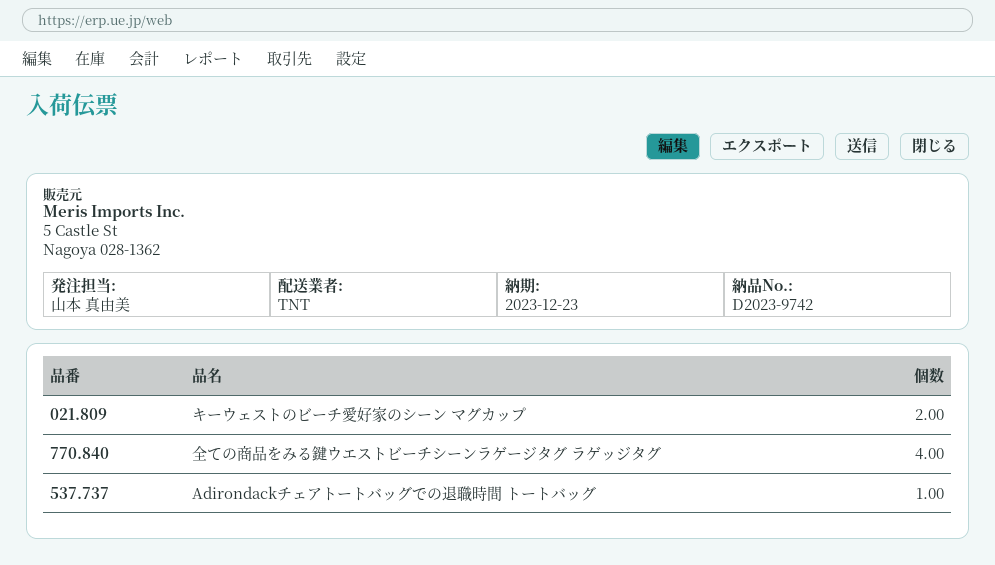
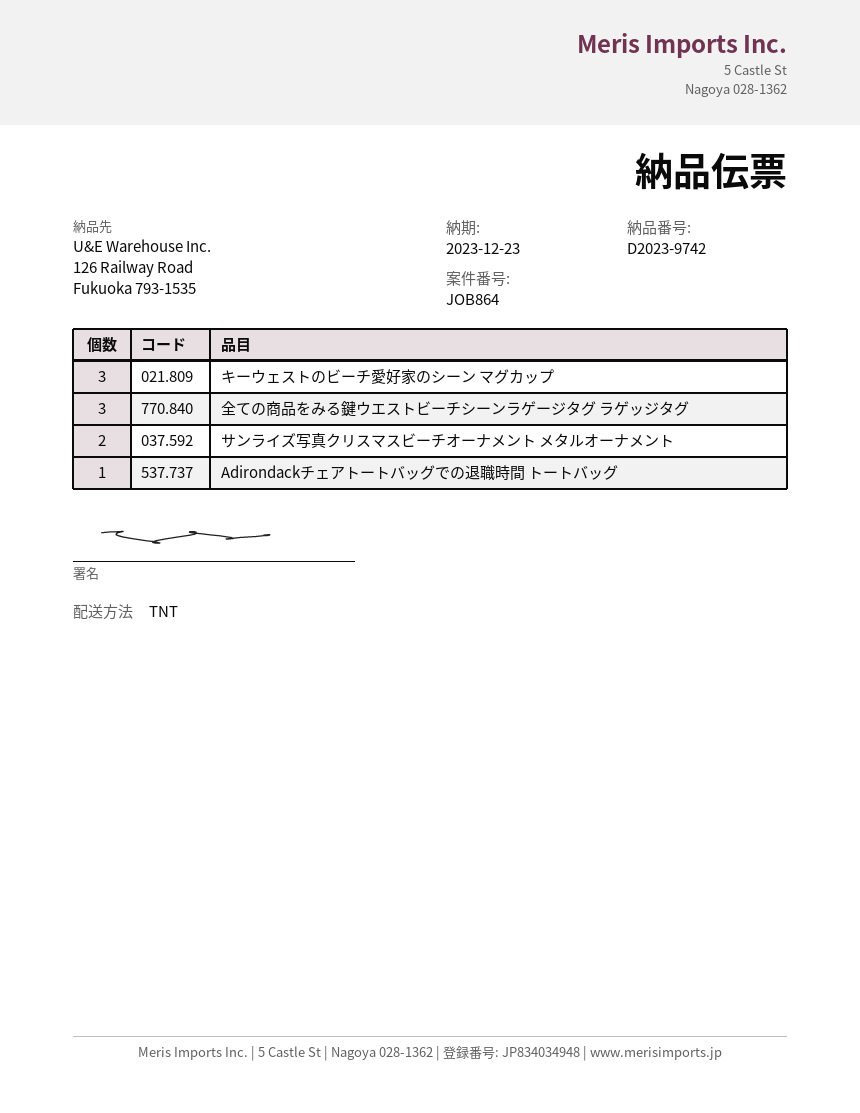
キーウェストのビーチ愛好家のシーン マグカップ: 2 -> 3
全ての商品をみる鍵ウエストビーチシーンラゲージタグ ラゲッジタグ: 4 -> 3
サンライズ写真クリスマスビーチオーナメント メタルオーナメント: none -> 2

